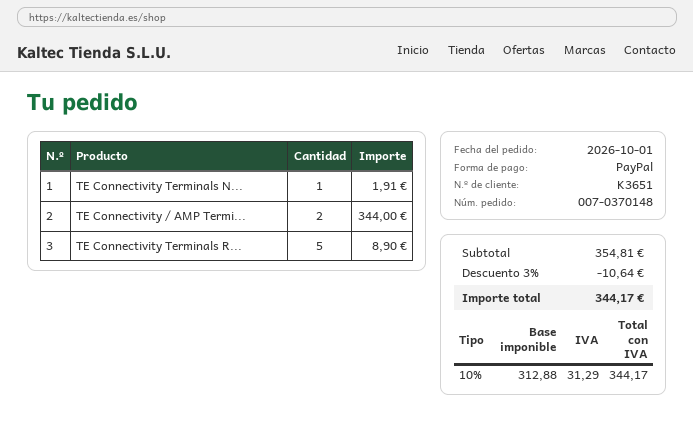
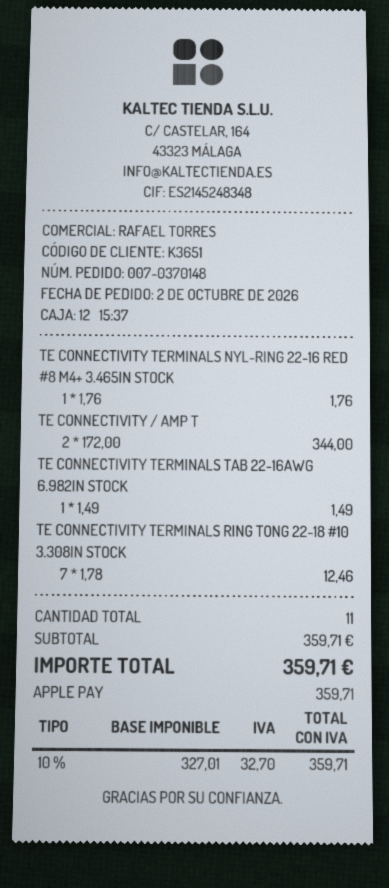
order date: 2026-10-01 -> 2026-10-02
payment method: PayPal -> Apple Pay
TE Connectivity Terminals N...: 1 for 1.91 -> 1 for 1.76
TE Connectivity Terminals R...: 5 for 8.90 -> 7 for 12.46
TE CONNECTIVITY TERMINALS TAB 22-16AWG 6.982IN STOCK: none -> 1 for 1.49
subtotal: 354.81 -> 359.71
discount: 3% = 10.64 -> none
net: 312.88 -> 327.01
tax: 10% = 31.29 -> 10% = 32.70
total: 344.17 -> 359.71

